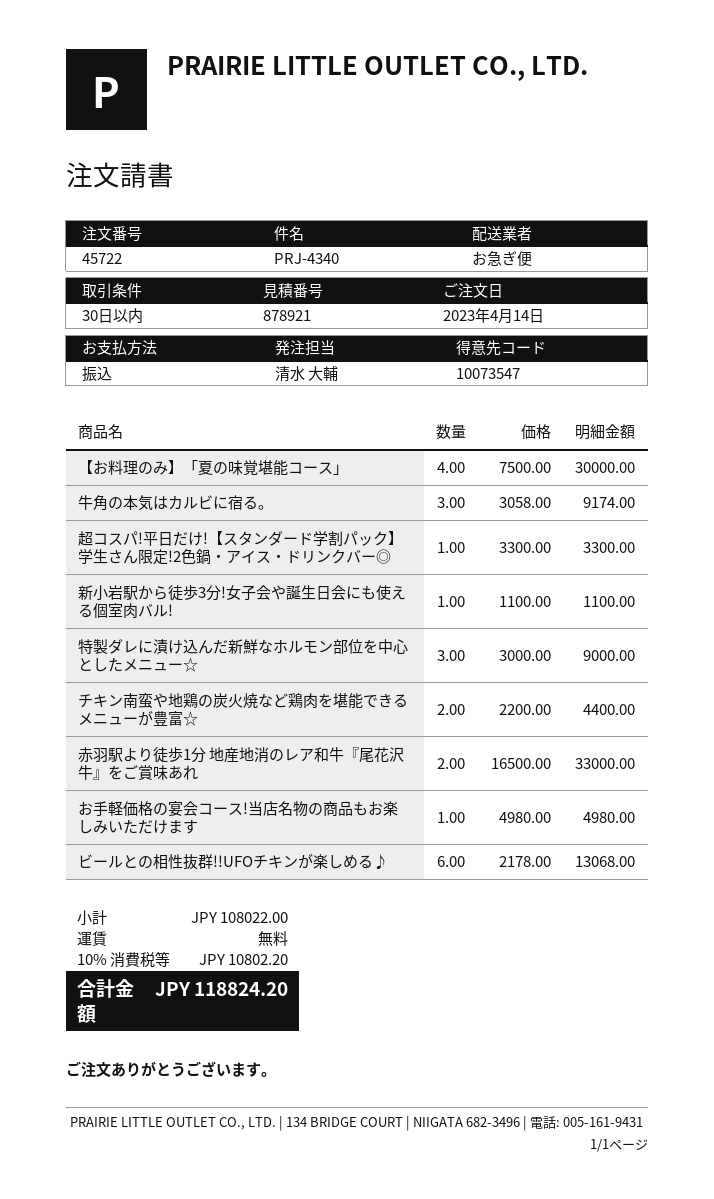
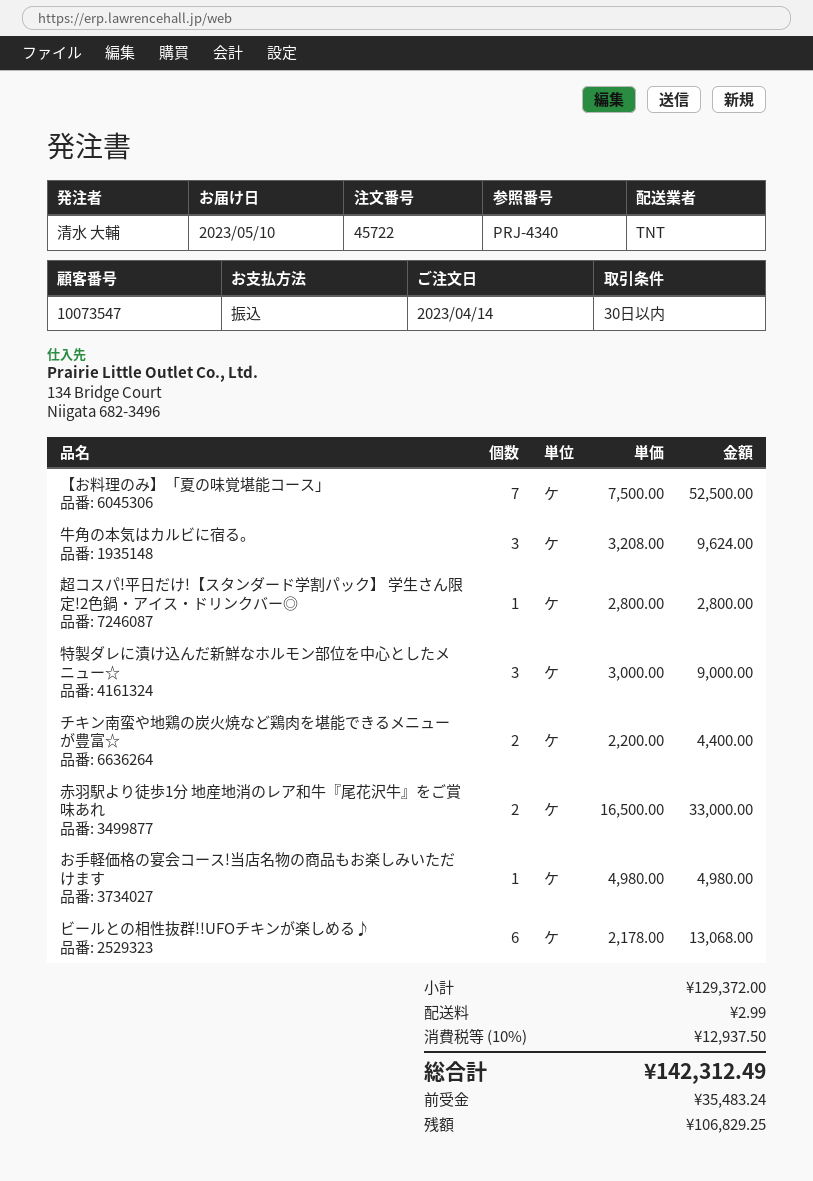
shipping method: express -> TNT
【お料理のみ】「夏の味覚堪能コース」: 4 x 7500.00 = 30000.00 -> 7 x 7500.00 = 52500.00
牛角の本気はカルビに宿る。: 3 x 3058.00 = 9174.00 -> 3 x 3208.00 = 9624.00
超コスパ!平日だけ!【スタンダード学割パック】 学生さん限定!2色鍋・アイス・ドリンクバー◎: 1 x 3300.00 = 3300.00 -> 1 x 2800.00 = 2800.00
新小岩駅から徒歩3分!女子会や誕生日会にも使える個室肉バル!: 1 x 1100.00 = 1100.00 -> none
subtotal: 108022.00 -> 129372.00
shipping: 0.00 -> 2.99
tax: 10% = 10802.20 -> 10% = 12937.50
total: 118824.20 -> 142312.49

